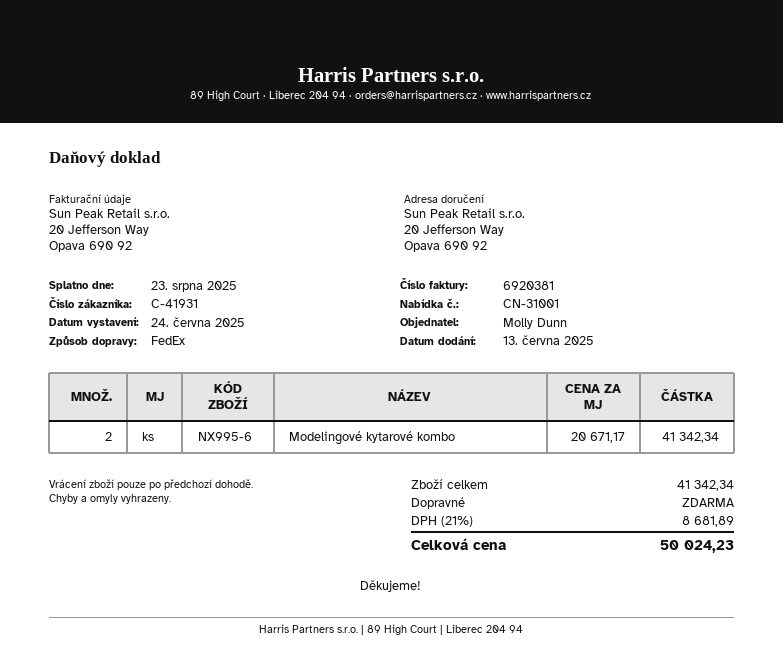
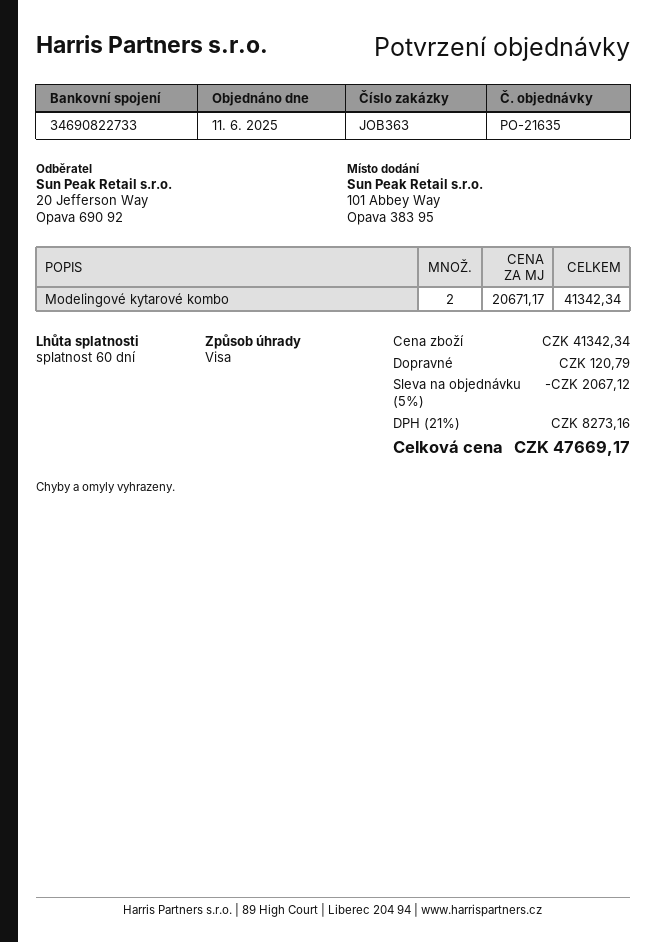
ship to: 20 Jefferson Way, Opava 690 92 -> 101 Abbey Way, Opava 383 95
discount: none -> 5% = 2067.12
shipping: 0.00 -> 120.79
tax: 21% = 8681.89 -> 21% = 8273.16
total: 50024.23 -> 47669.17

